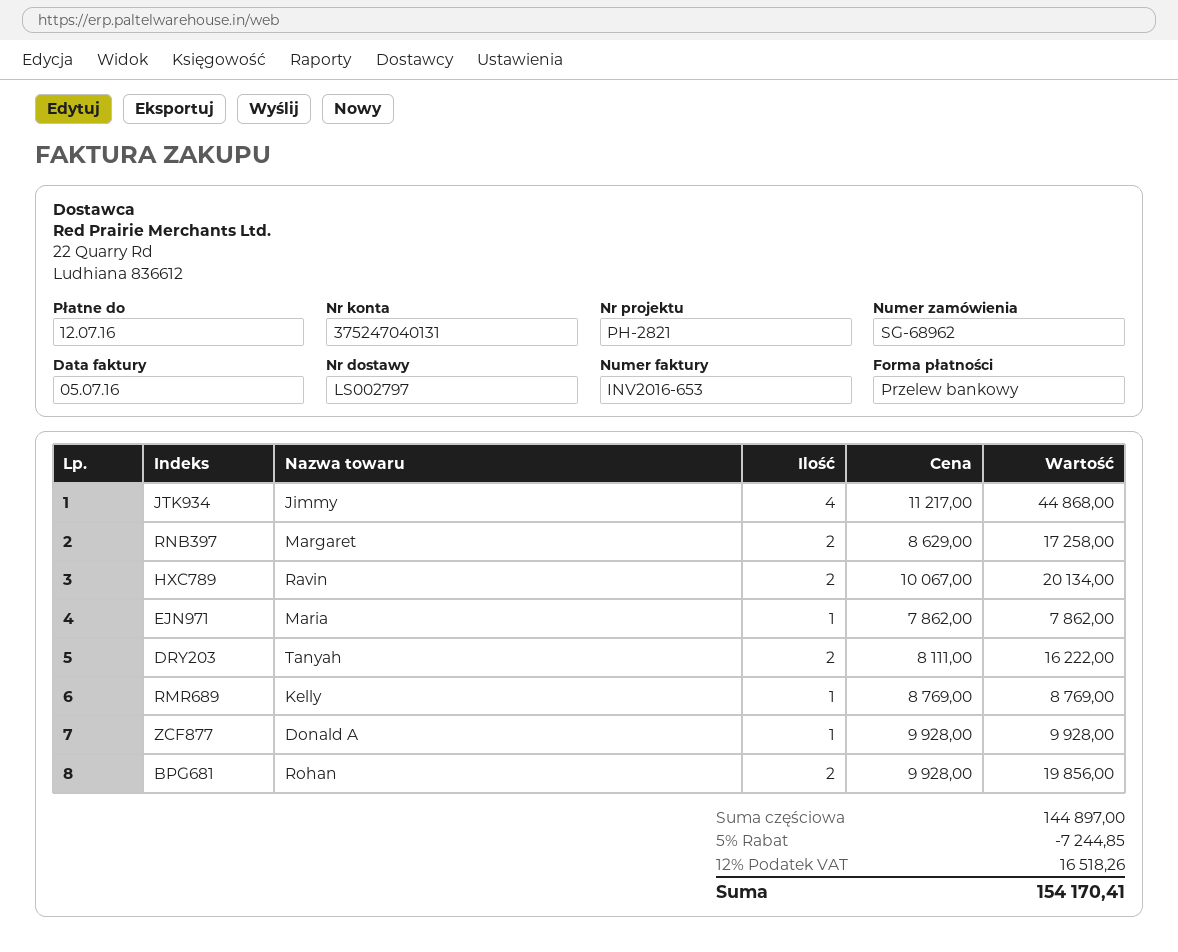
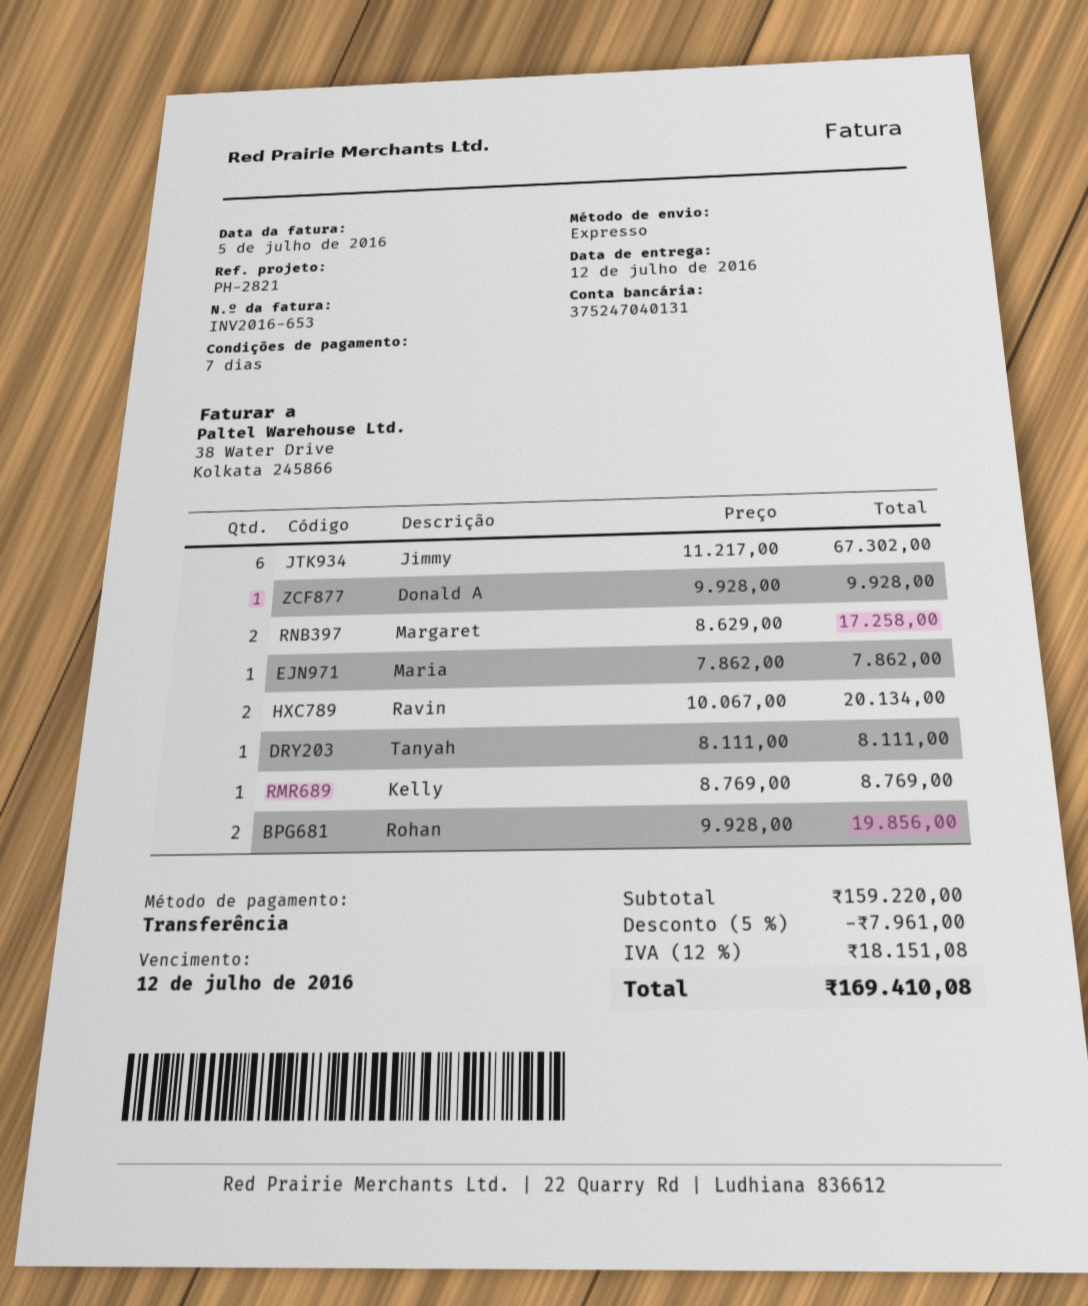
Jimmy: 4 x 11217.00 = 44868.00 -> 6 x 11217.00 = 67302.00
Tanyah: 2 x 8111.00 = 16222.00 -> 1 x 8111.00 = 8111.00
subtotal: 144897.00 -> 159220.00
discount: 5% = 7244.85 -> 5% = 7961.00
tax: 12% = 16518.26 -> 12% = 18151.08
total: 154170.41 -> 169410.08

